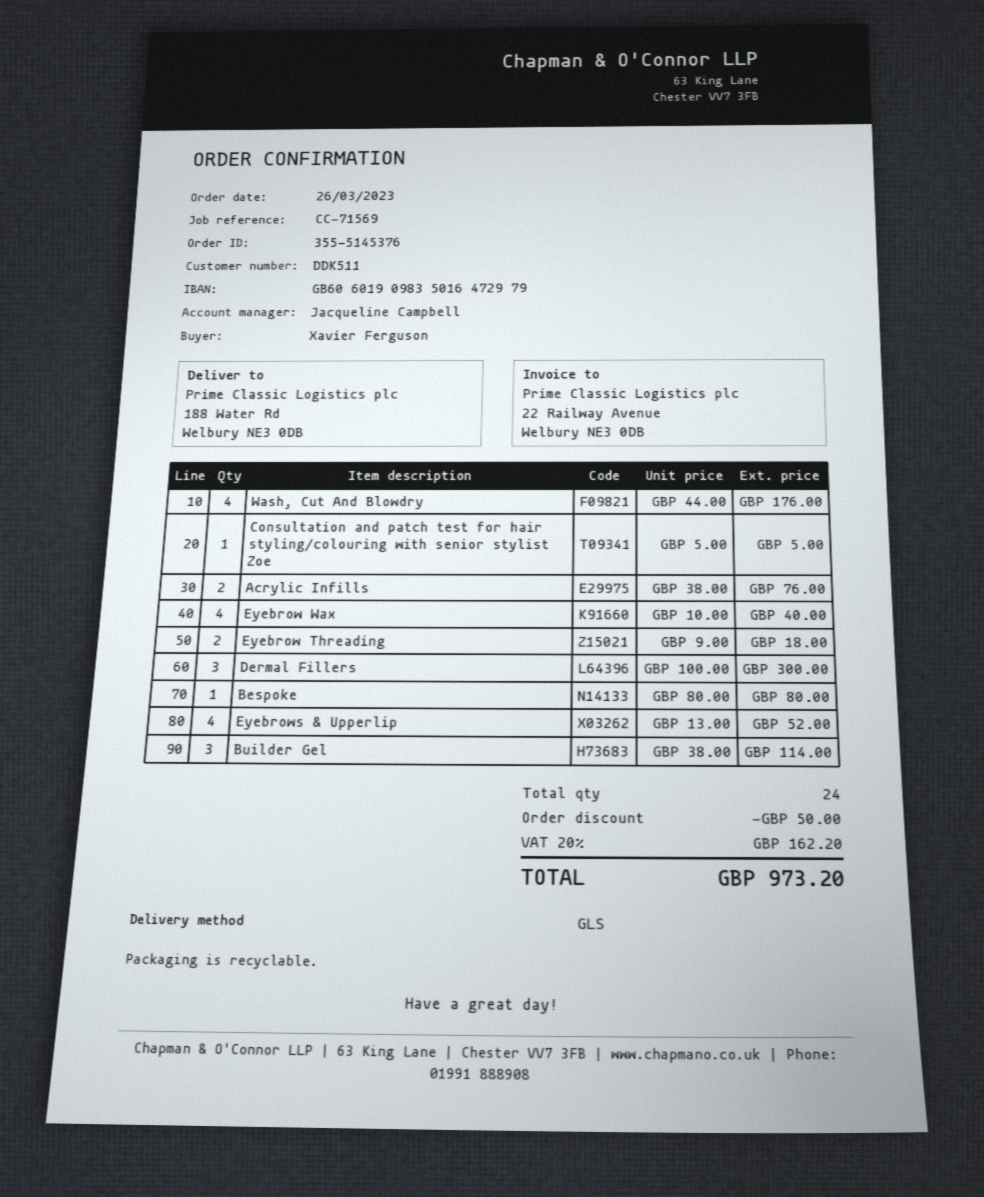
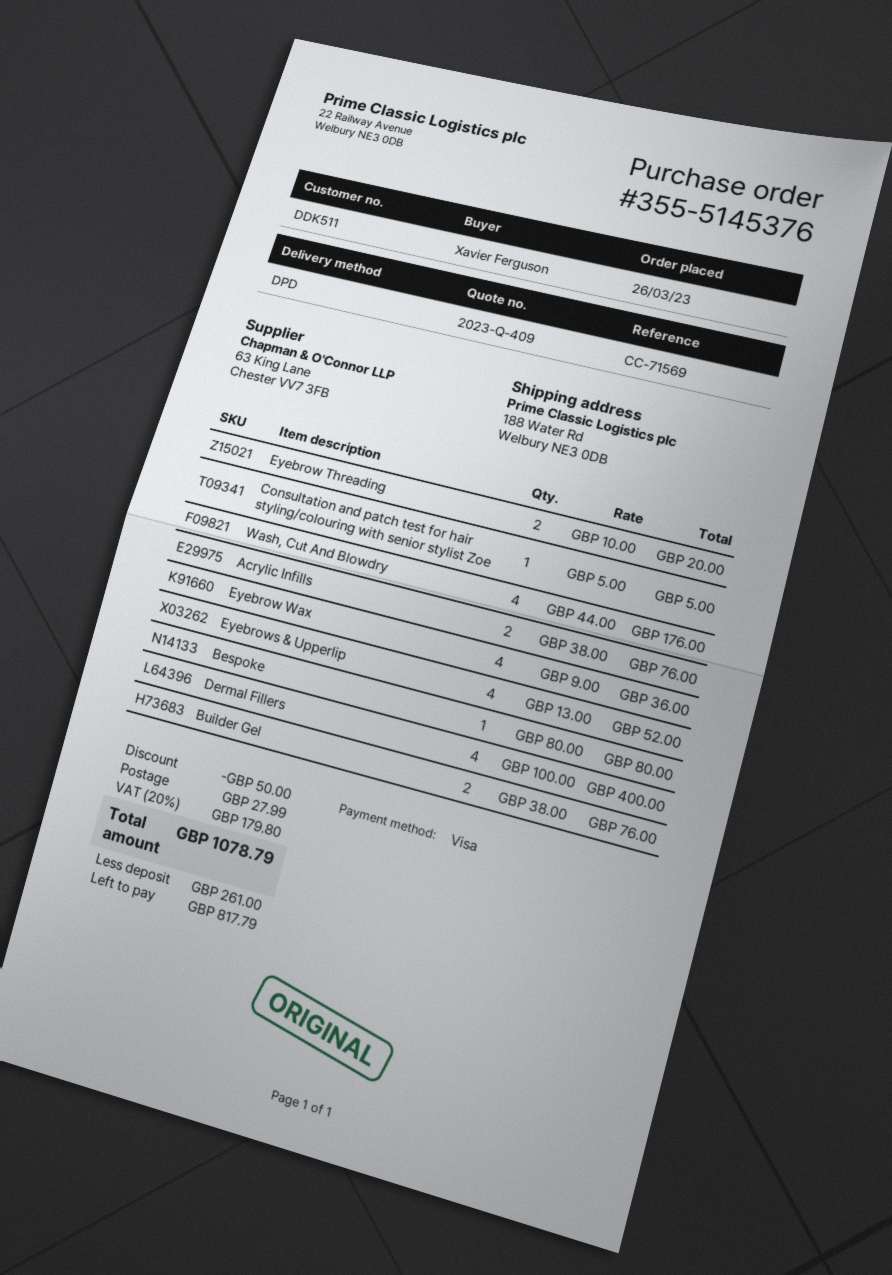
shipping method: GLS -> DPD
Eyebrow Wax: 4 x 10.00 = 40.00 -> 4 x 9.00 = 36.00
Eyebrow Threading: 2 x 9.00 = 18.00 -> 2 x 10.00 = 20.00
Dermal Fillers: 3 x 100.00 = 300.00 -> 4 x 100.00 = 400.00
Builder Gel: 3 x 38.00 = 114.00 -> 2 x 38.00 = 76.00
shipping: none -> 27.99
tax: 20% = 162.20 -> 20% = 179.80
total: 973.20 -> 1078.79

